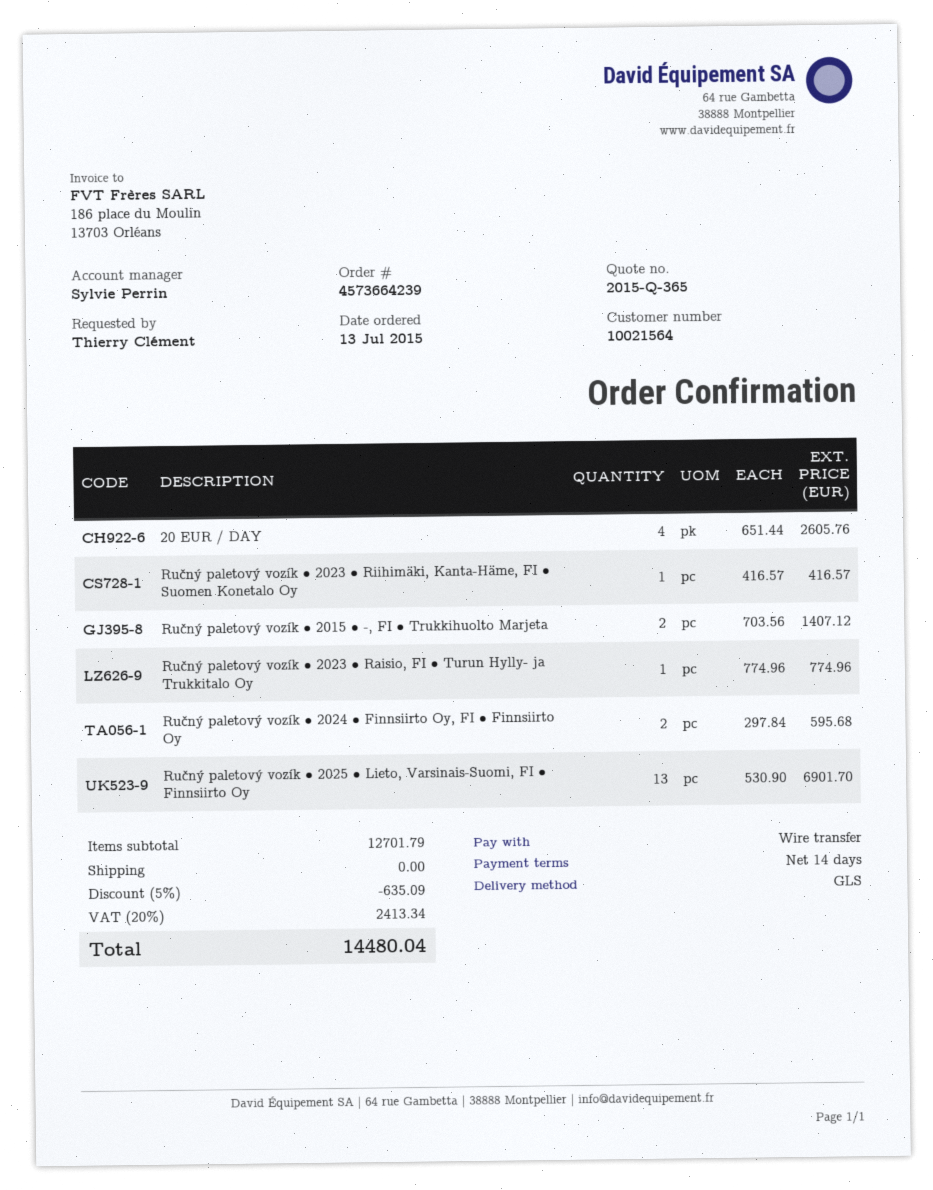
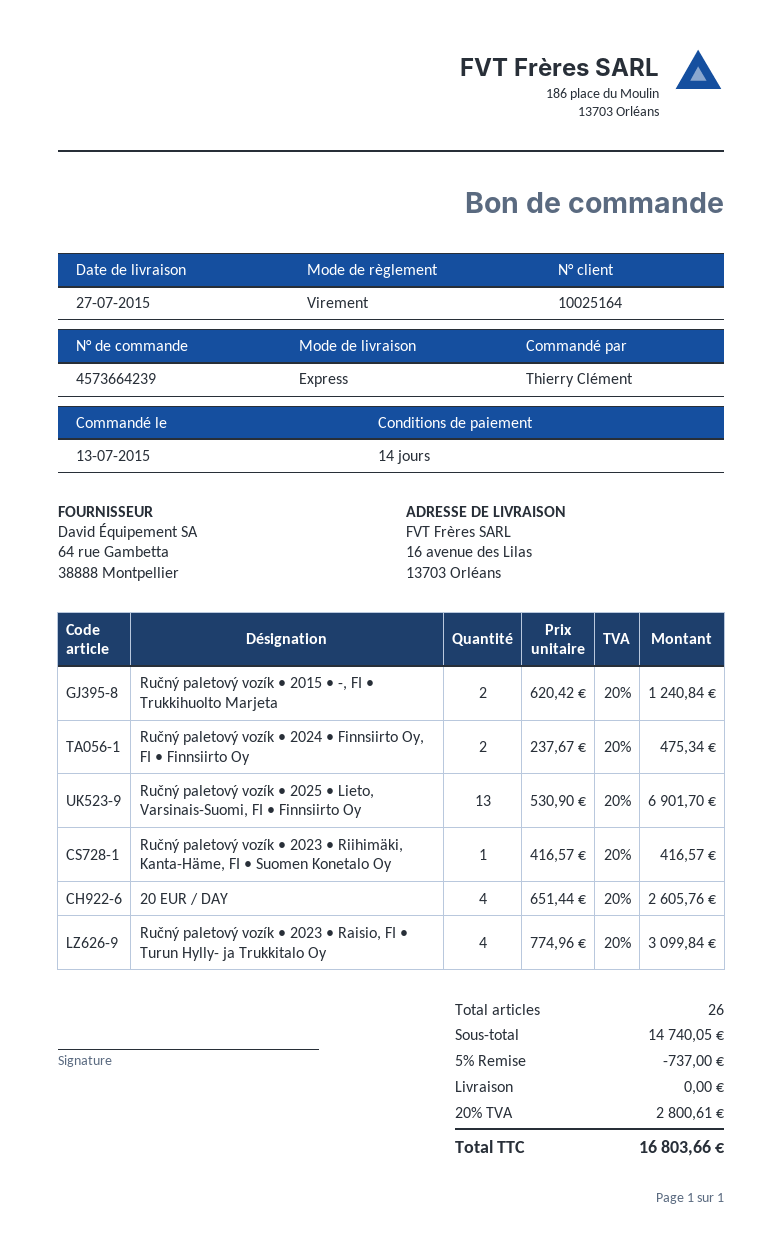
customer number: 10021564 -> 10025164
shipping method: GLS -> express
Ručný paletový vozík • 2015 • -, FI • Trukkihuolto Marjeta: 2 x 703.56 = 1407.12 -> 2 x 620.42 = 1240.84
Ručný paletový vozík • 2023 • Raisio, FI • Turun Hylly- ja Trukkitalo Oy: 1 x 774.96 = 774.96 -> 4 x 774.96 = 3099.84
Ručný paletový vozík • 2024 • Finnsiirto Oy, FI • Finnsiirto Oy: 2 x 297.84 = 595.68 -> 2 x 237.67 = 475.34
subtotal: 12701.79 -> 14740.05
discount: 5% = 635.09 -> 5% = 737.00
tax: 20% = 2413.34 -> 20% = 2800.61
total: 14480.04 -> 16803.66

